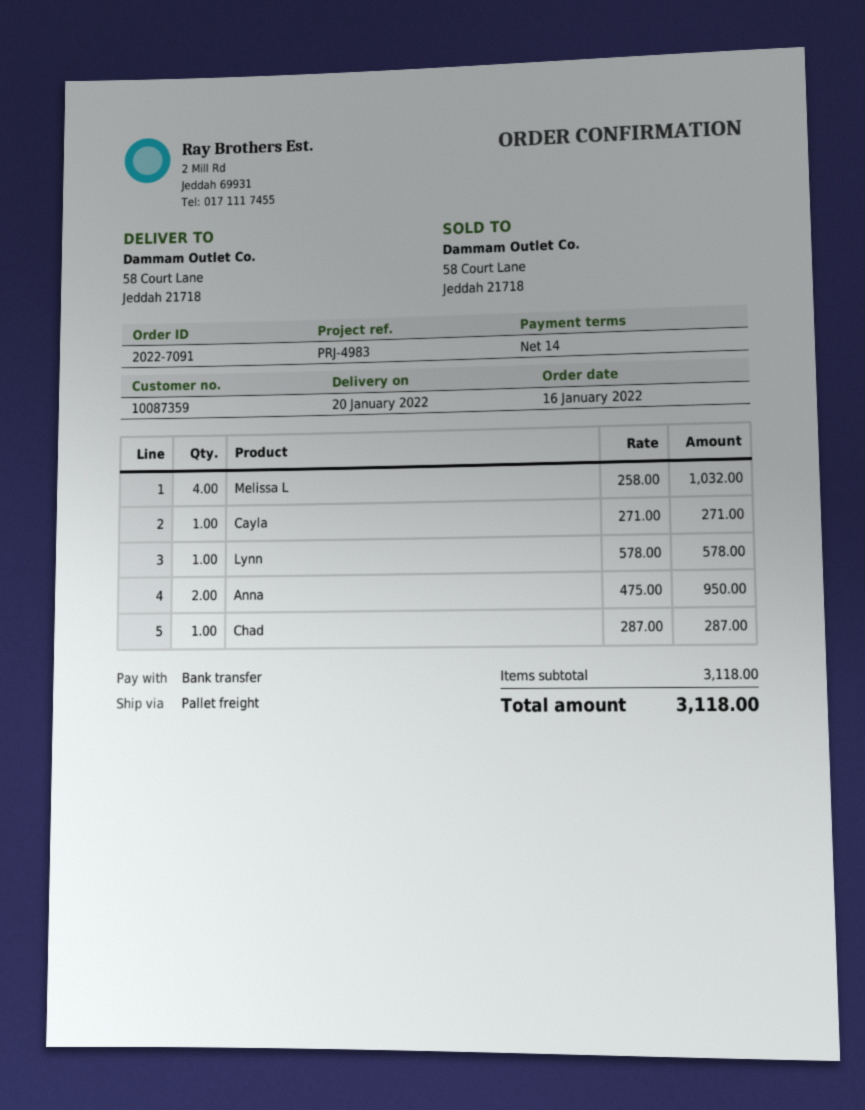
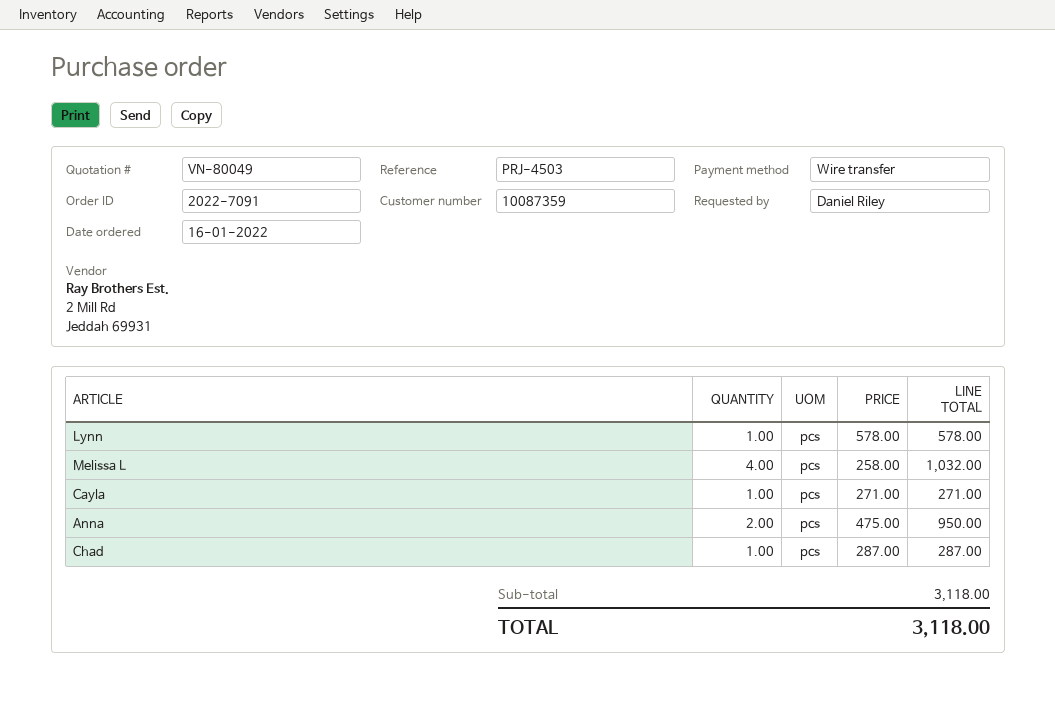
reference: PRJ-4983 -> PRJ-4503

